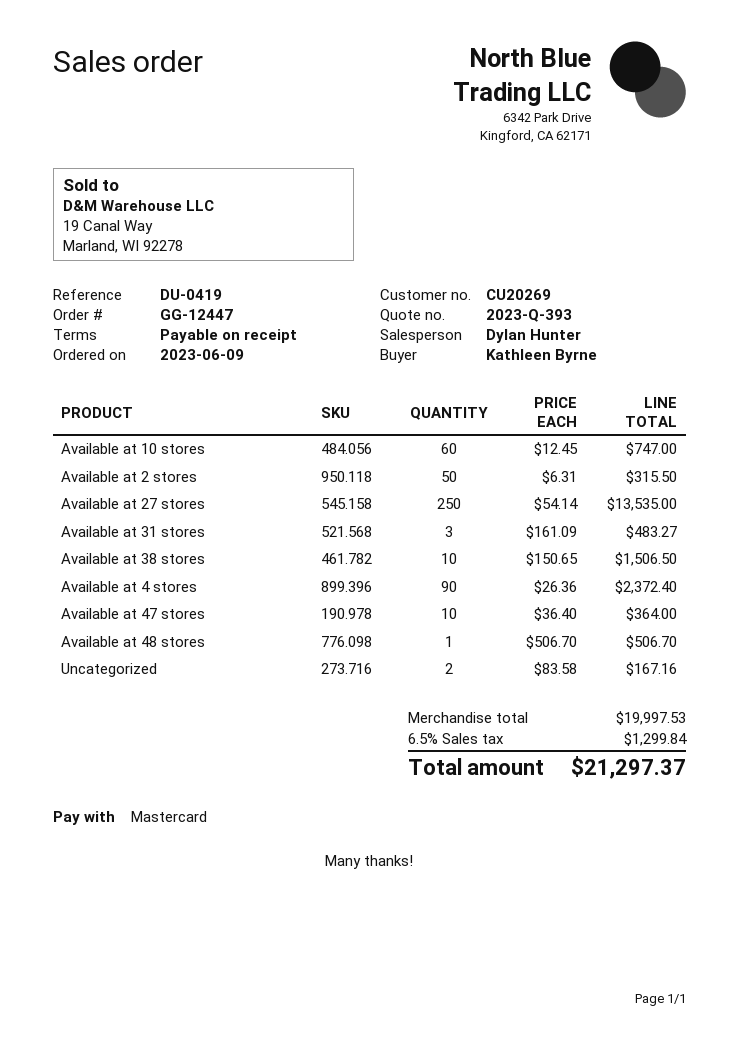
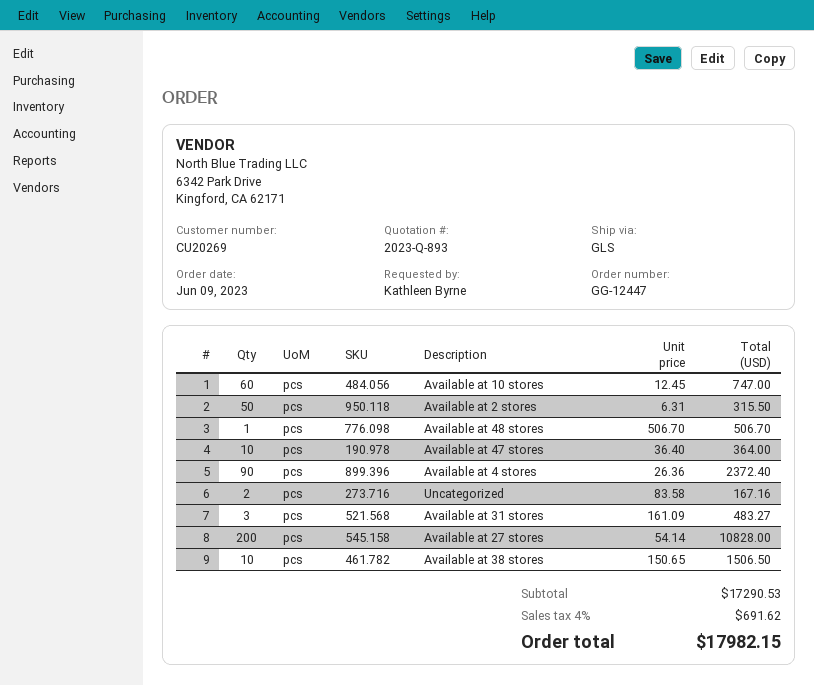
quote number: 2023-Q-393 -> 2023-Q-893
Available at 27 stores: 250 x 54.14 = 13535.00 -> 200 x 54.14 = 10828.00
subtotal: 19997.53 -> 17290.53
tax: 6.5% = 1299.84 -> 4% = 691.62
total: 21297.37 -> 17982.15

